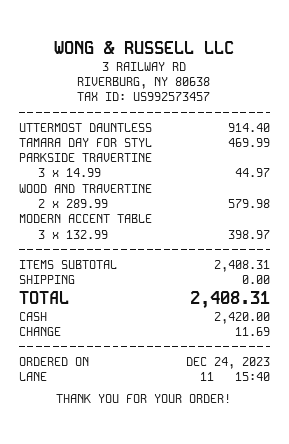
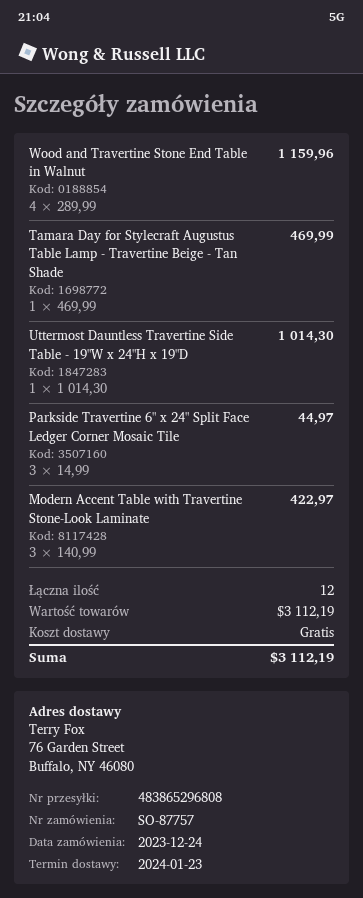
UTTERMOST DAUNTLESS: 1 x 914.40 = 914.40 -> 1 x 1014.30 = 1014.30
WOOD AND TRAVERTINE: 2 x 289.99 = 579.98 -> 4 x 289.99 = 1159.96
MODERN ACCENT TABLE: 3 x 132.99 = 398.97 -> 3 x 140.99 = 422.97
subtotal: 2408.31 -> 3112.19
total: 2408.31 -> 3112.19

